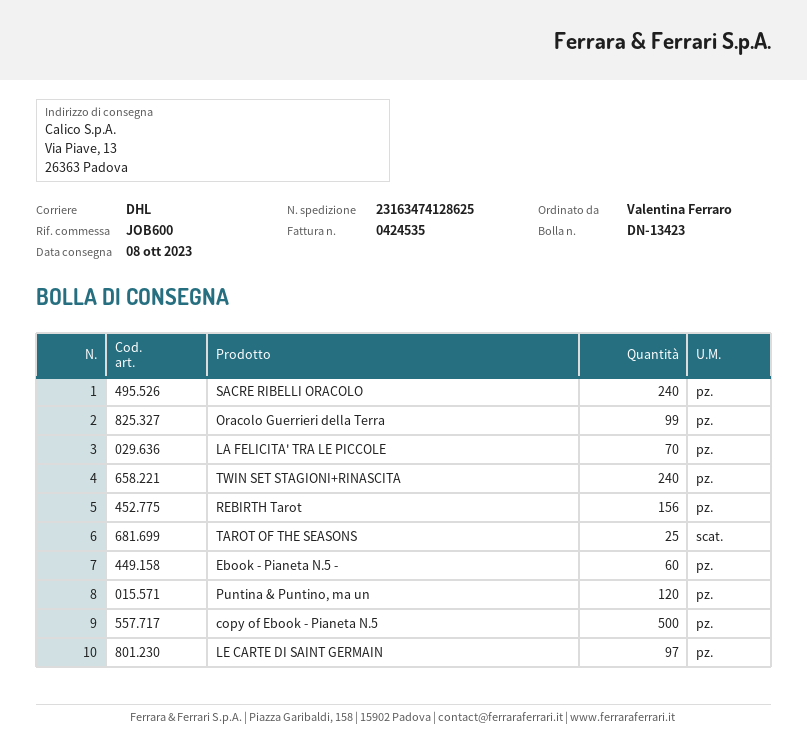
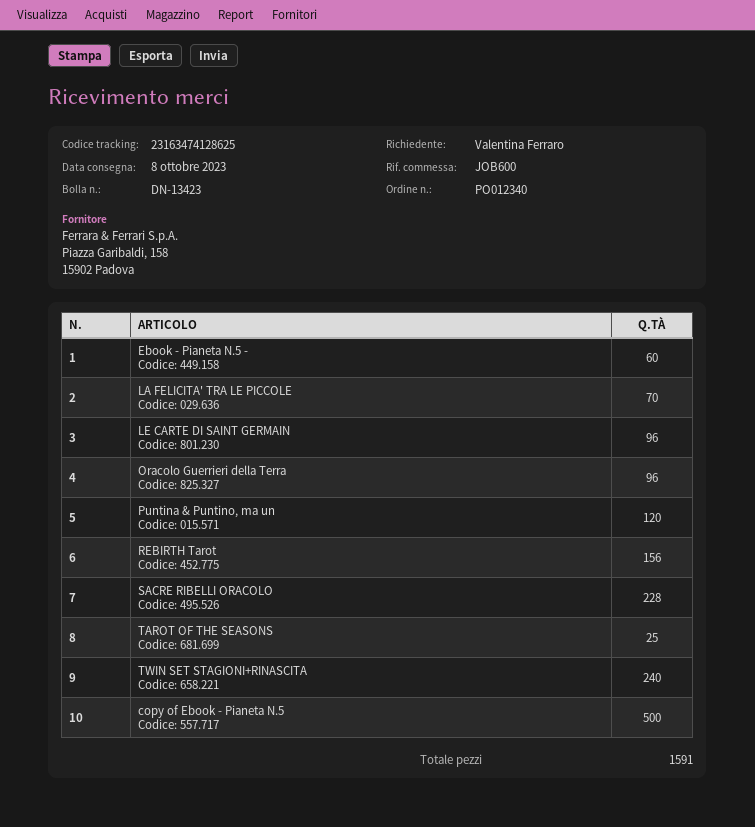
SACRE RIBELLI ORACOLO: 240 -> 228
Oracolo Guerrieri della Terra: 99 -> 96
LE CARTE DI SAINT GERMAIN: 97 -> 96

